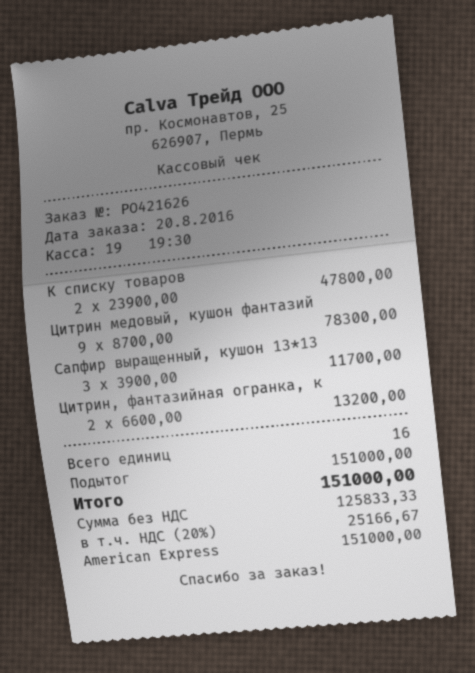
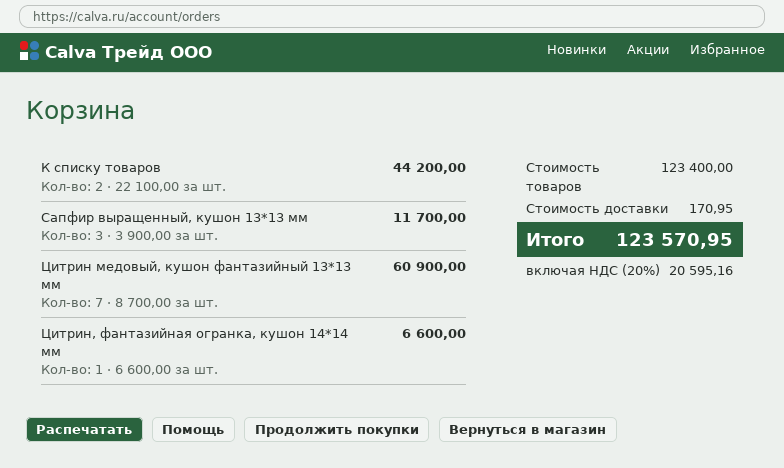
К списку товаров: 2 x 23900.00 = 47800.00 -> 2 x 22100.00 = 44200.00
Цитрин медовый, кушон фантазий: 9 x 8700.00 = 78300.00 -> 7 x 8700.00 = 60900.00
Цитрин, фантазийная огранка, к: 2 x 6600.00 = 13200.00 -> 1 x 6600.00 = 6600.00
subtotal: 151000.00 -> 123400.00
shipping: none -> 170.95
tax: 20% = 25166.67 -> 20% = 20595.16
total: 151000.00 -> 123570.95

